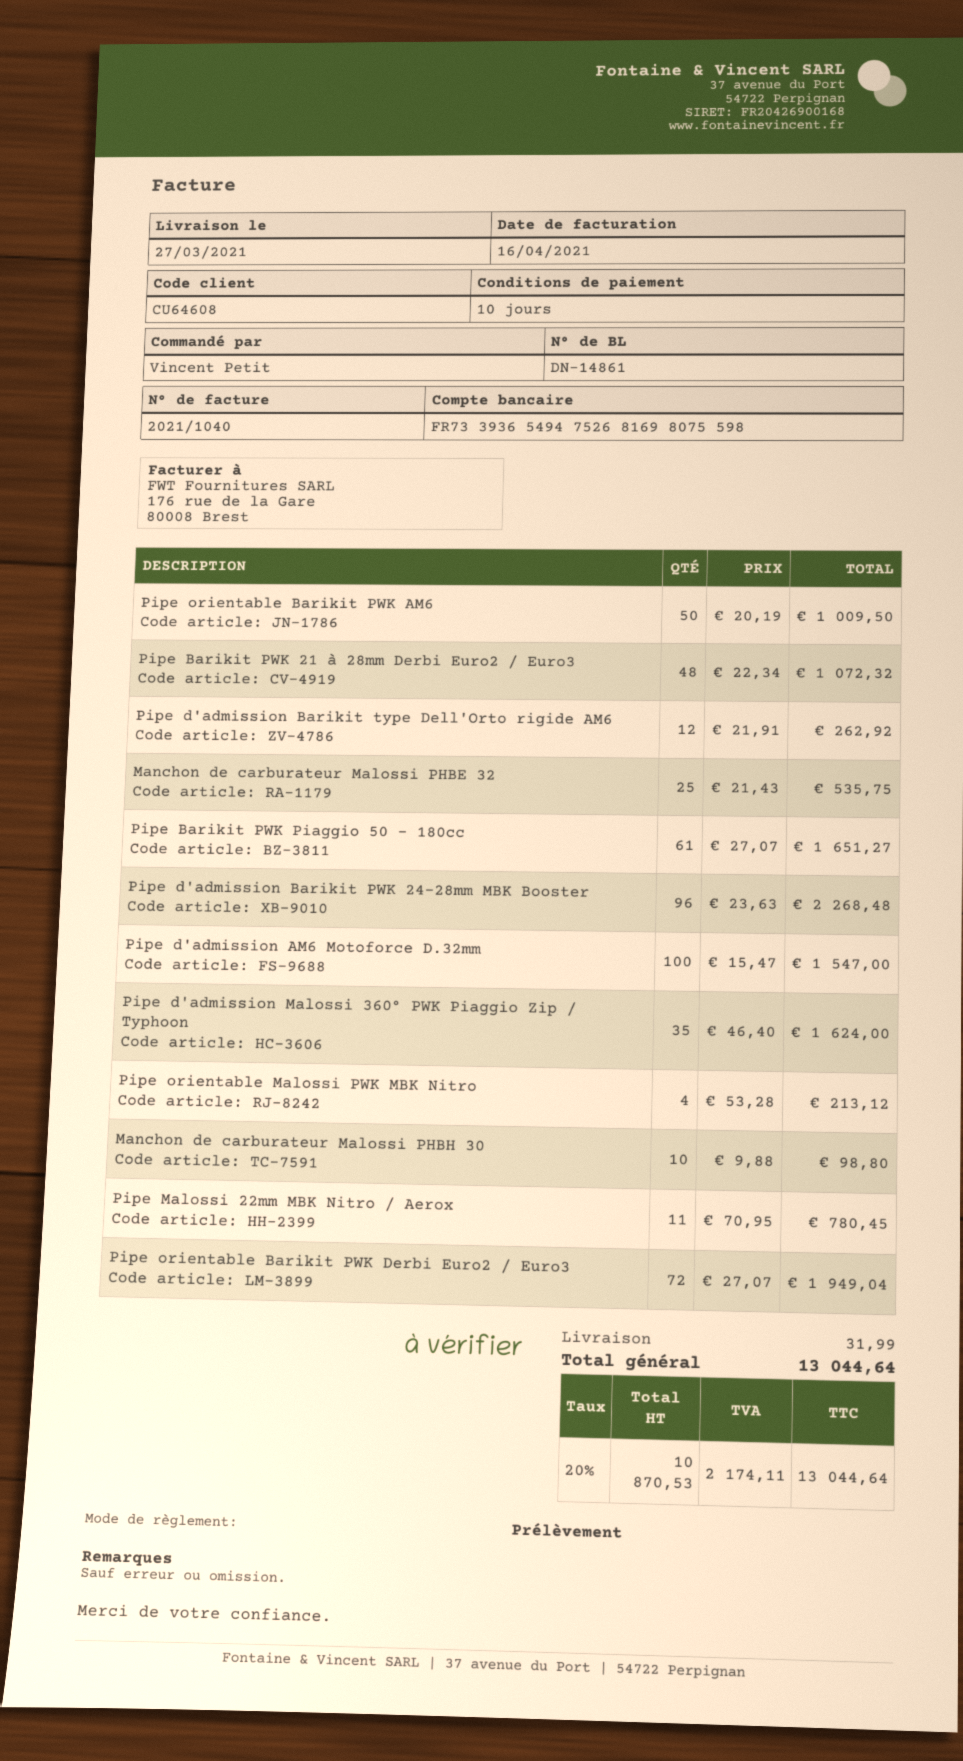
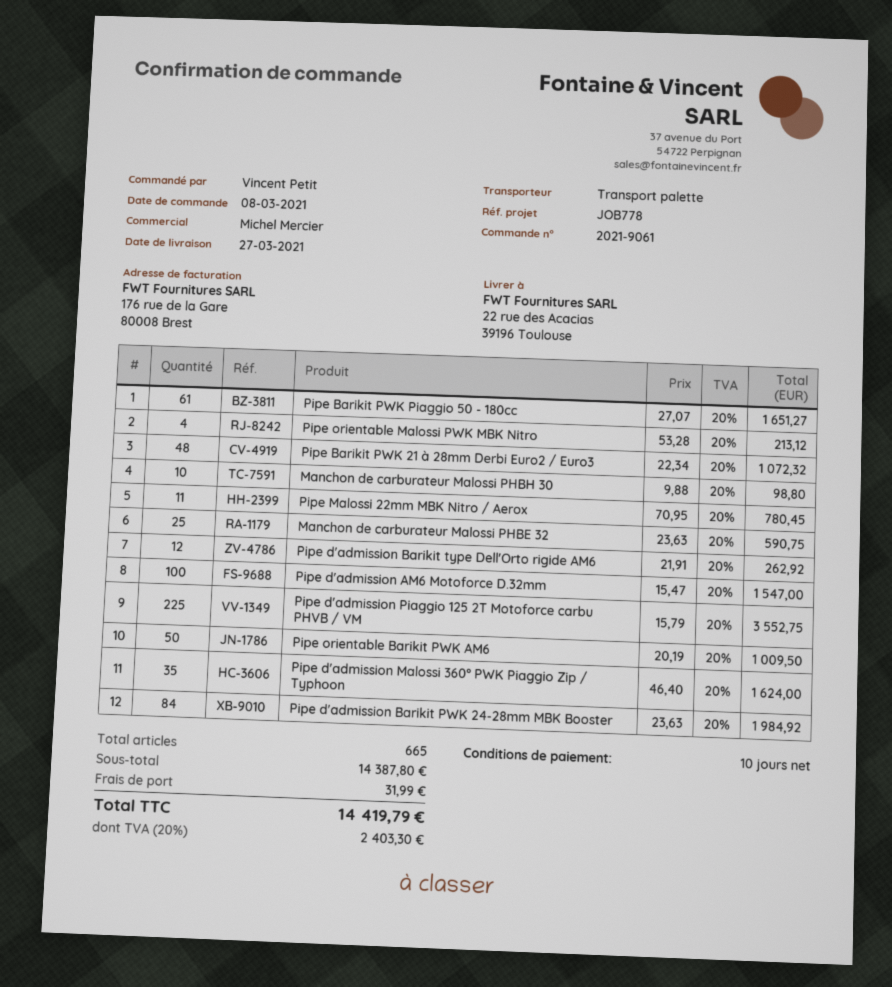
Manchon de carburateur Malossi PHBE 32: 25 x 21.43 = 535.75 -> 25 x 23.63 = 590.75
Pipe d'admission Barikit PWK 24-28mm MBK Booster: 96 x 23.63 = 2268.48 -> 84 x 23.63 = 1984.92
Pipe orientable Barikit PWK Derbi Euro2 / Euro3: 72 x 27.07 = 1949.04 -> none
Pipe d'admission Piaggio 125 2T Motoforce carbu PHVB / VM: none -> 225 x 15.79 = 3552.75
tax: 20% = 2174.11 -> 20% = 2403.30
total: 13044.64 -> 14419.79

